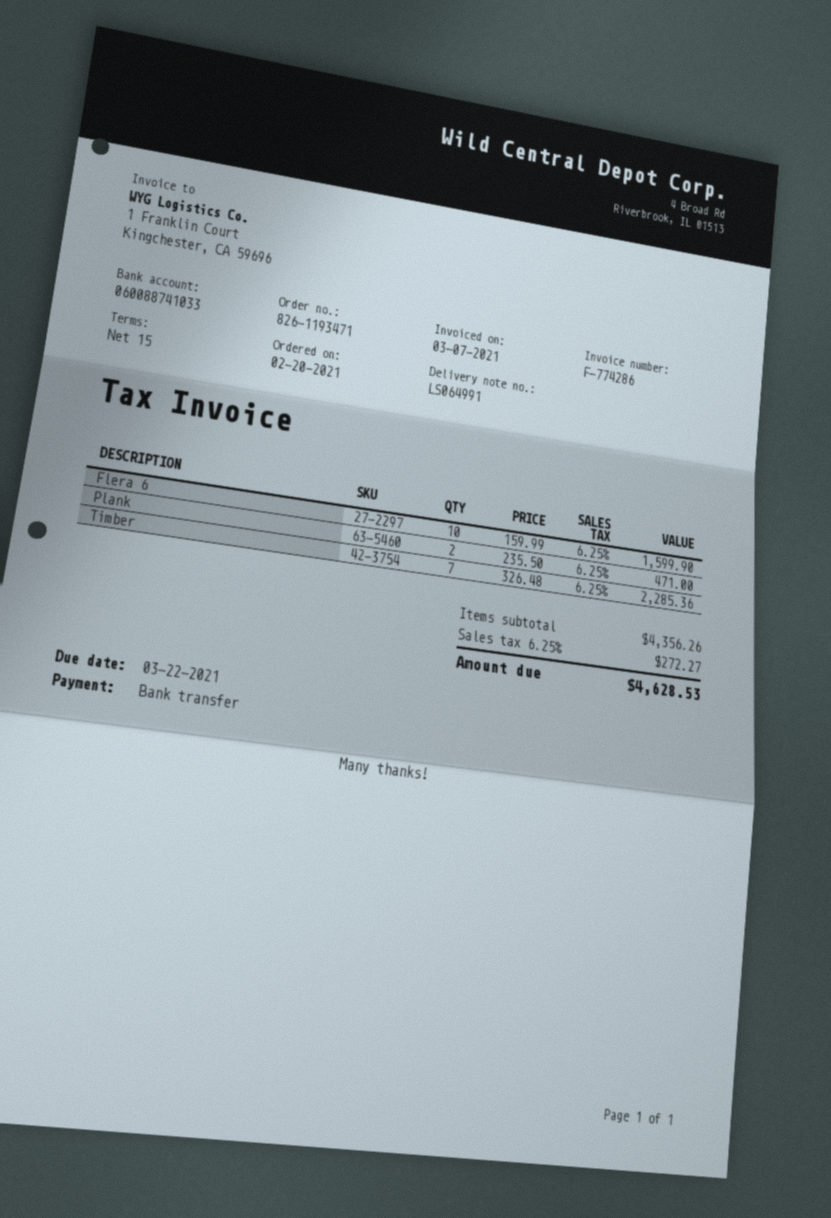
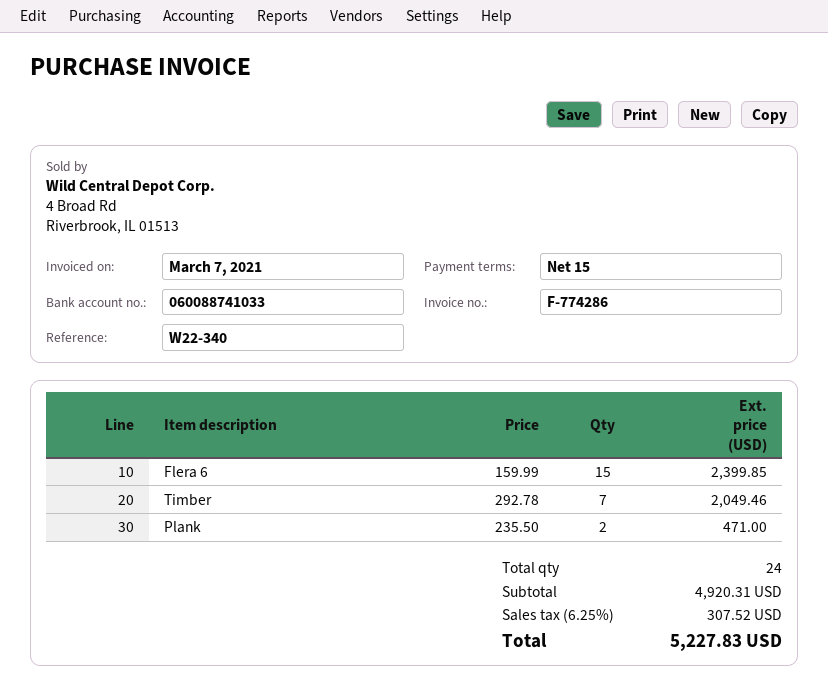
Flera 6: 10 x 159.99 = 1599.90 -> 15 x 159.99 = 2399.85
Timber: 7 x 326.48 = 2285.36 -> 7 x 292.78 = 2049.46
subtotal: 4356.26 -> 4920.31
tax: 6.25% = 272.27 -> 6.25% = 307.52
total: 4628.53 -> 5227.83

